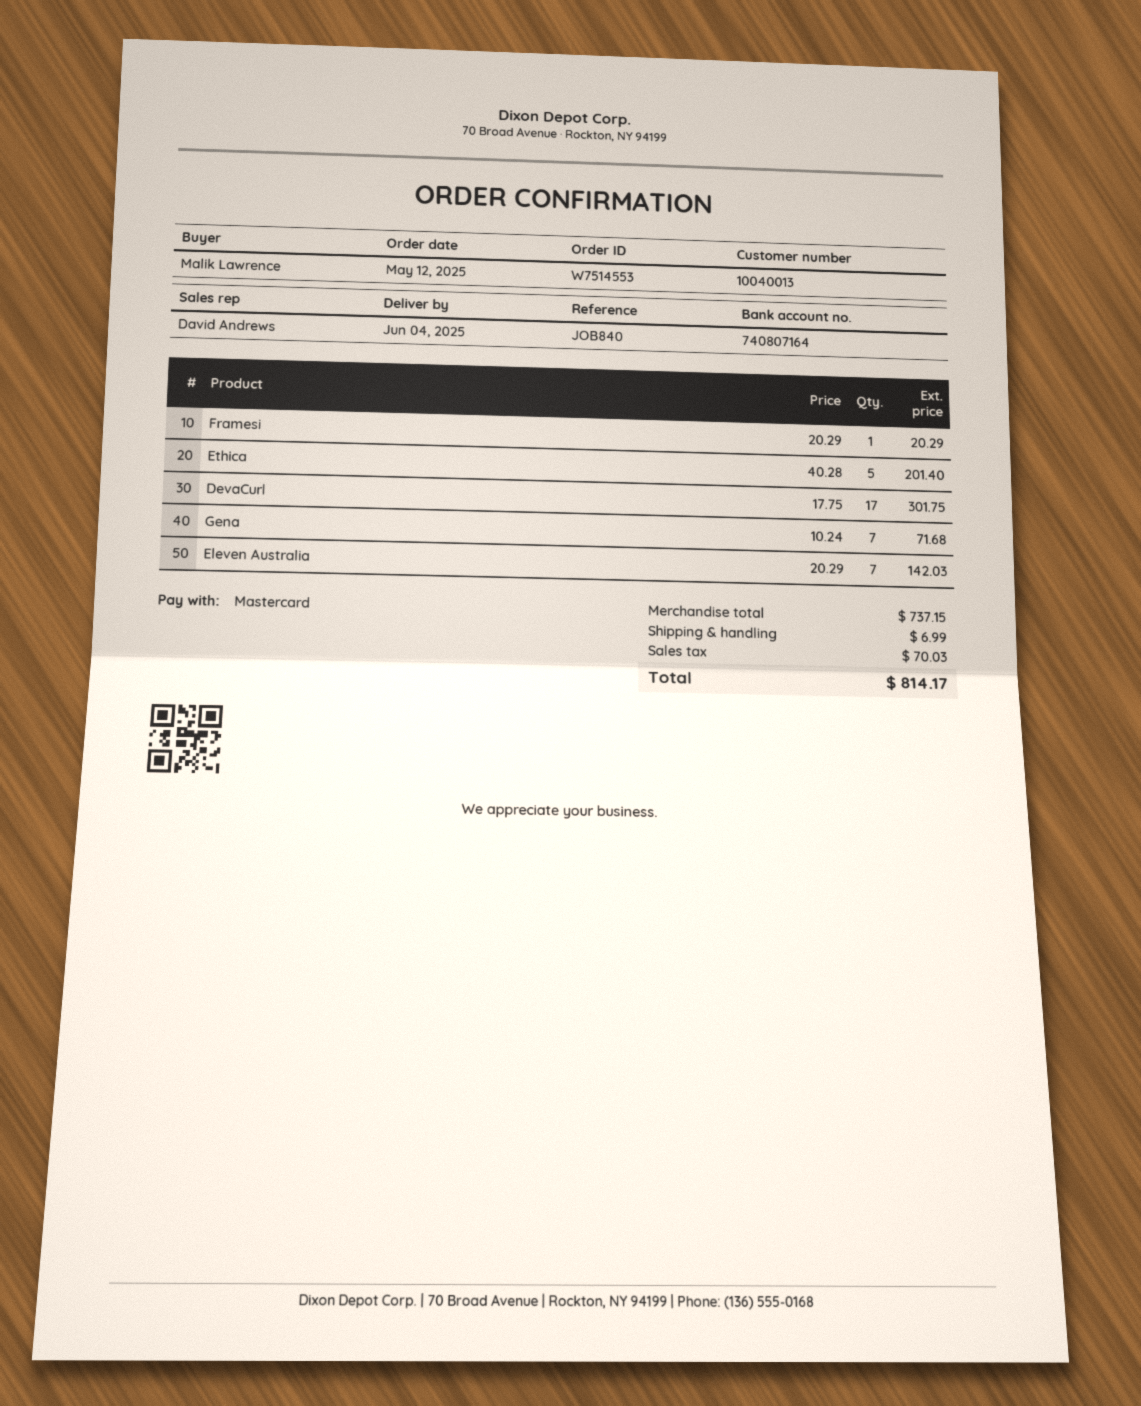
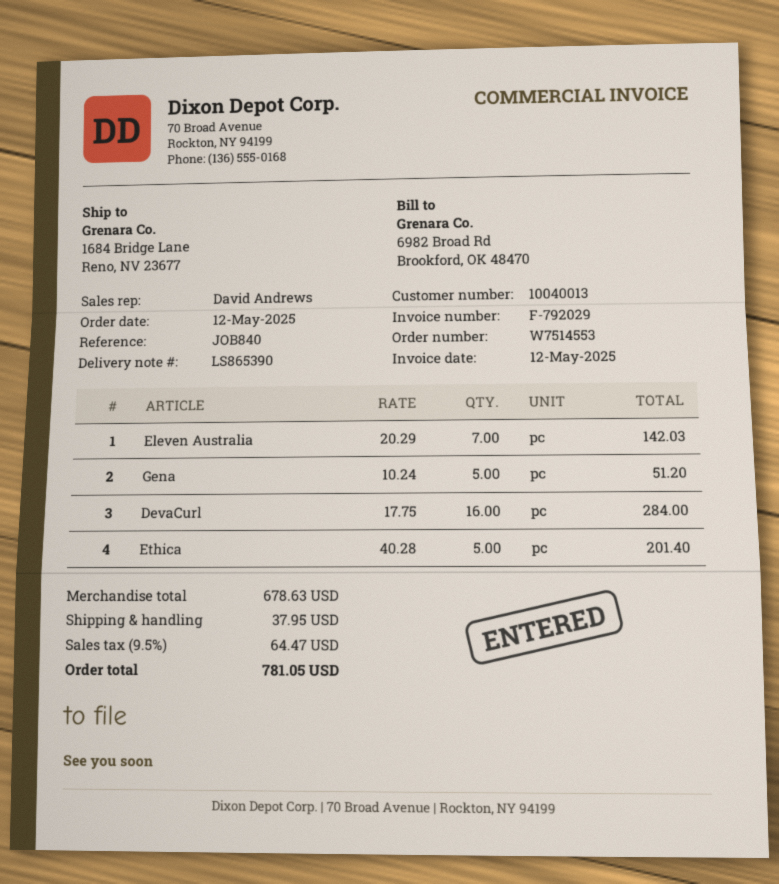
Framesi: 1 x 20.29 = 20.29 -> none
DevaCurl: 17 x 17.75 = 301.75 -> 16 x 17.75 = 284.00
Gena: 7 x 10.24 = 71.68 -> 5 x 10.24 = 51.20
subtotal: 737.15 -> 678.63
shipping: 6.99 -> 37.95
tax: 70.03 -> 64.47
total: 814.17 -> 781.05

